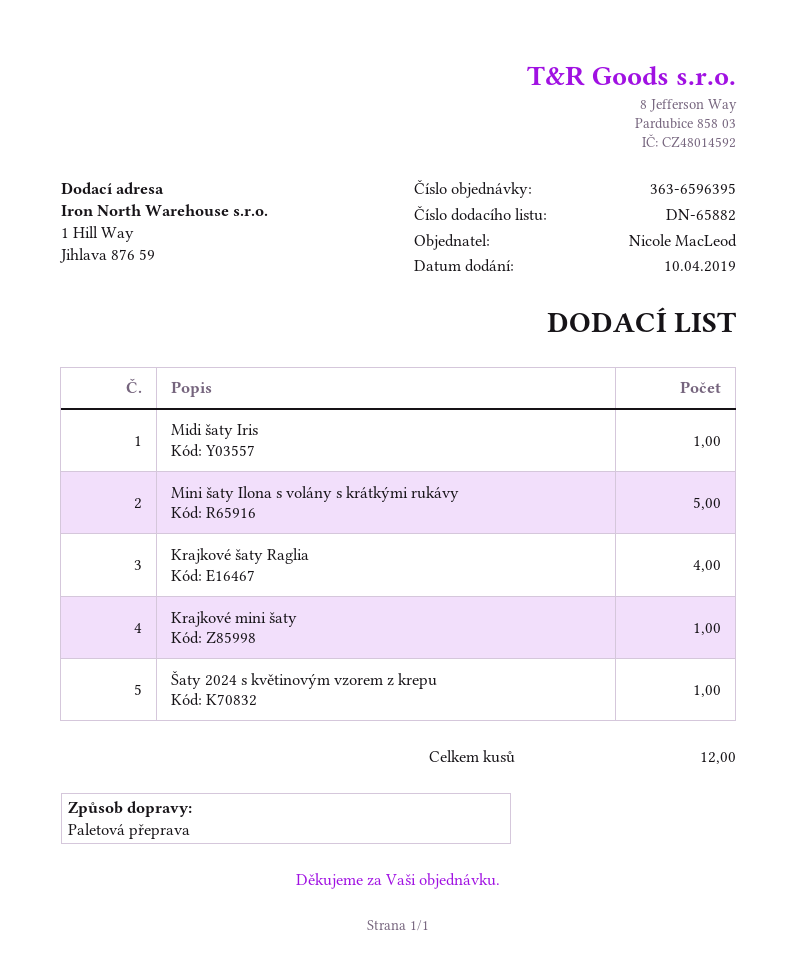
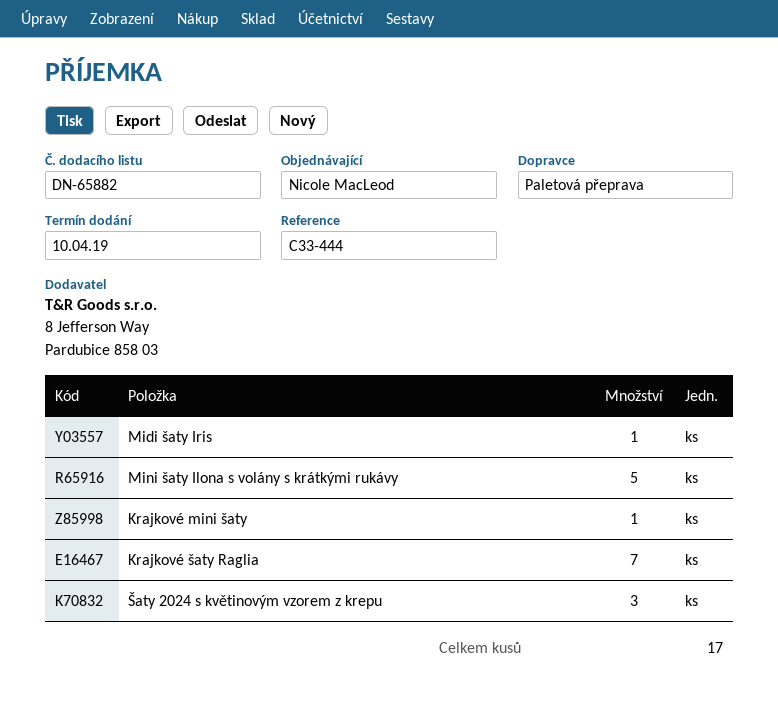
Krajkové šaty Raglia: 4 -> 7
Šaty 2024 s květinovým vzorem z krepu: 1 -> 3
total quantity: 12 -> 17

